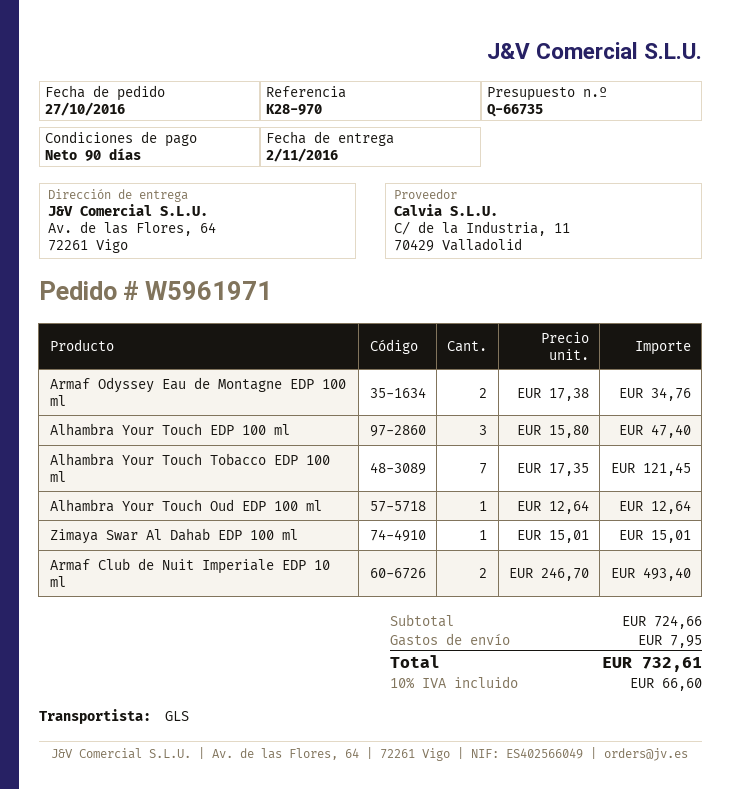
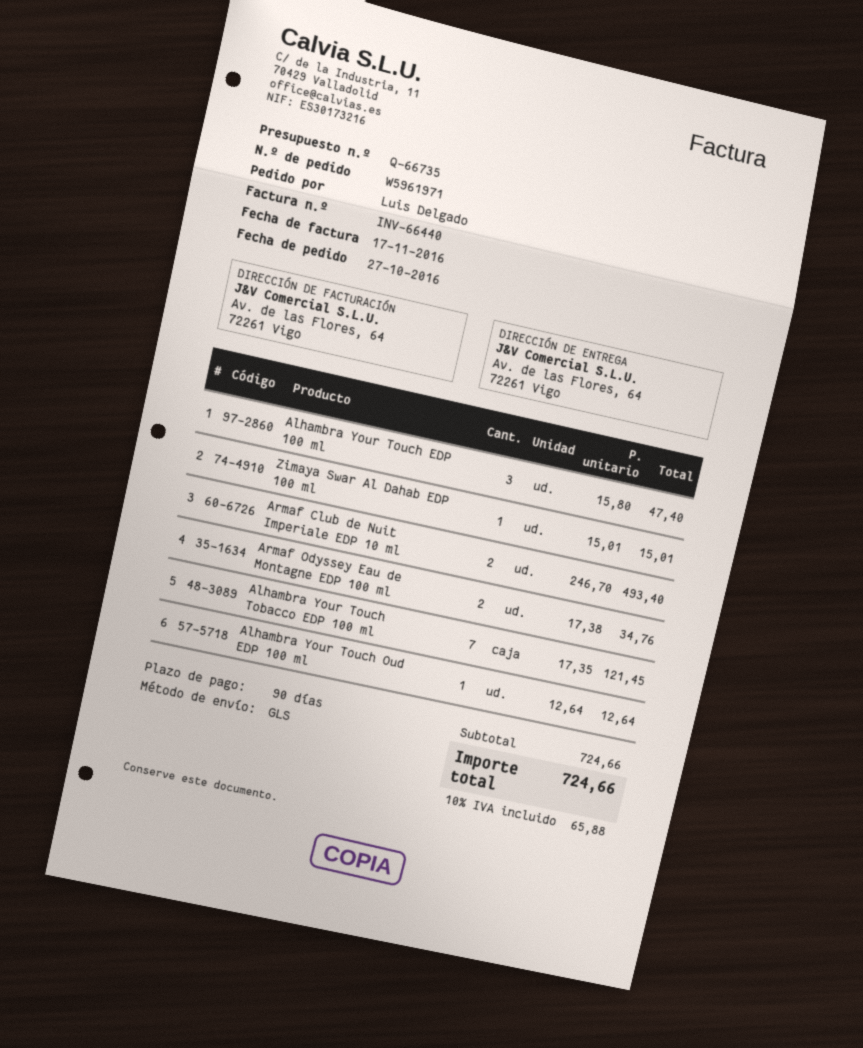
shipping: 7.95 -> none
tax: 10% = 66.60 -> 10% = 65.88
total: 732.61 -> 724.66

